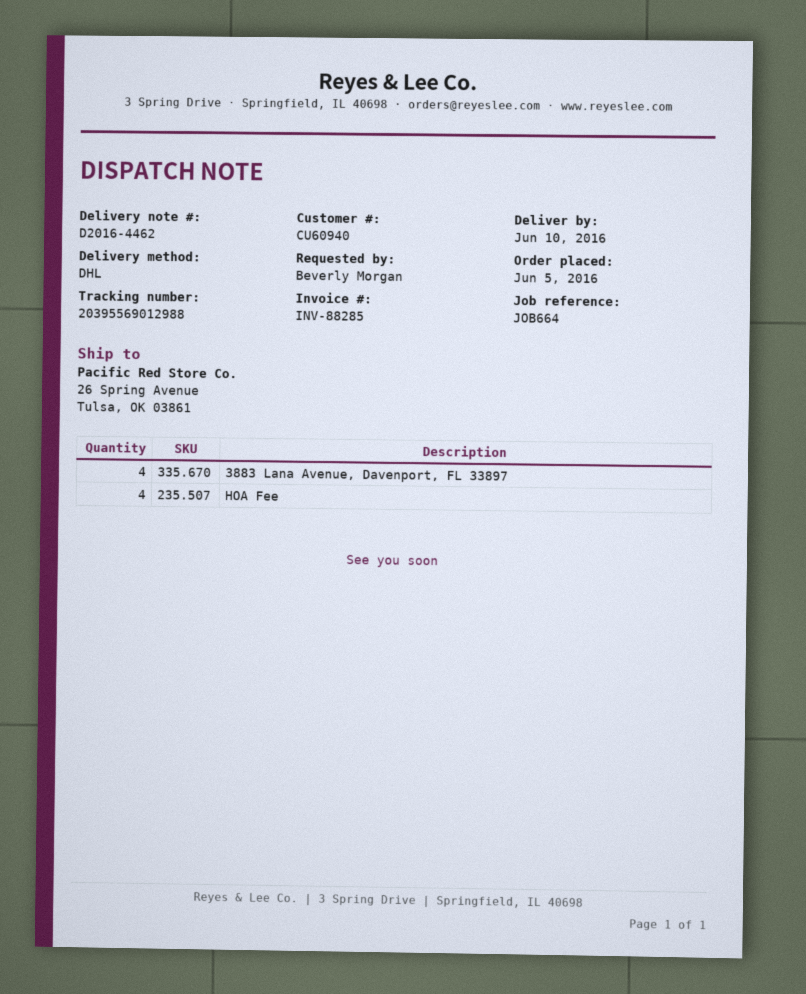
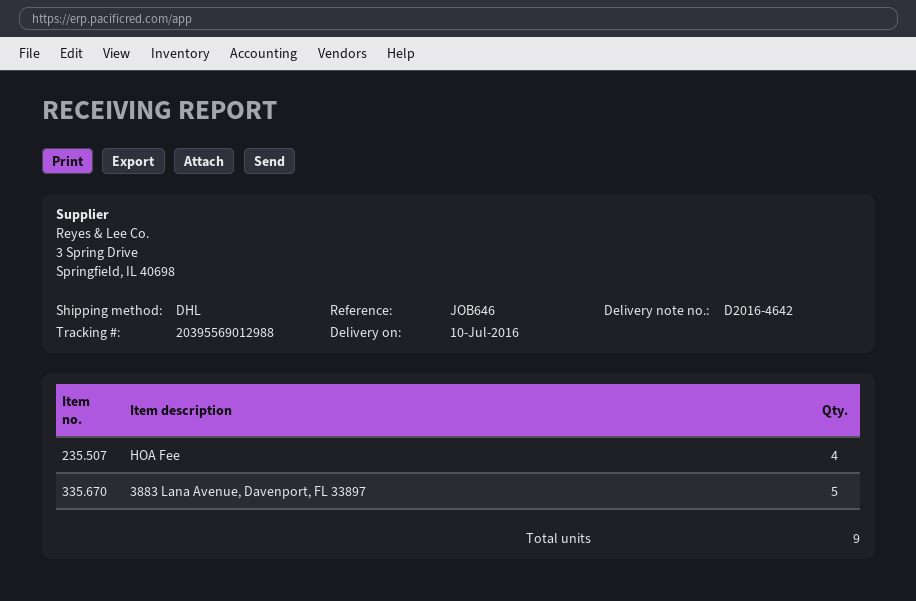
delivery note number: D2016-4462 -> D2016-4642
delivery date: 2016-06-10 -> 2016-07-10
reference: JOB664 -> JOB646
3883 Lana Avenue, Davenport, FL 33897: 4 -> 5

